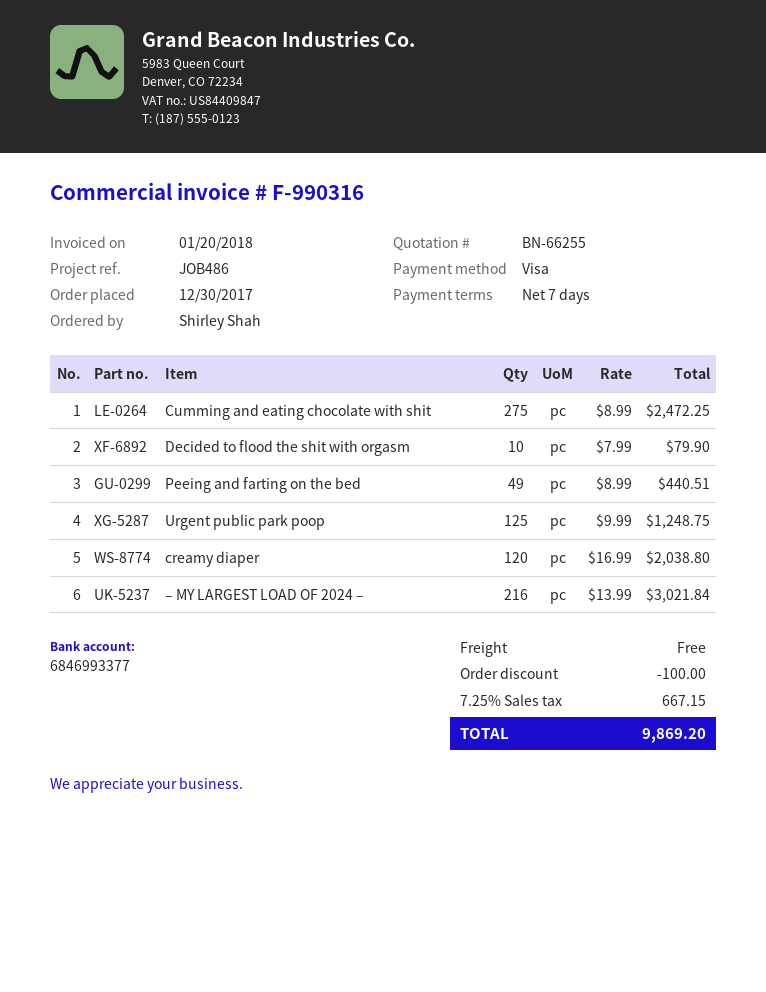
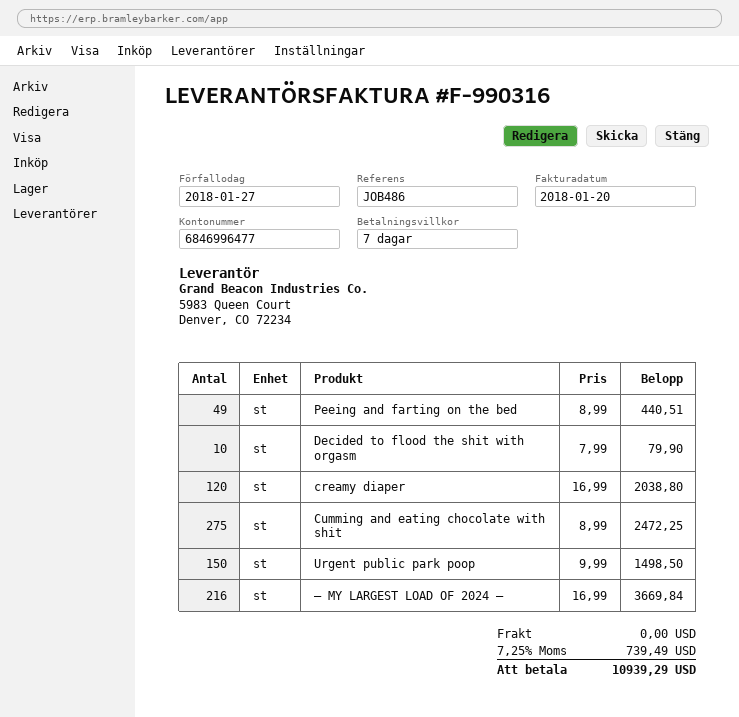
bank account: 6846993377 -> 6846996477
Urgent public park poop: 125 x 9.99 = 1248.75 -> 150 x 9.99 = 1498.50
– MY LARGEST LOAD OF 2024 –: 216 x 13.99 = 3021.84 -> 216 x 16.99 = 3669.84
discount: 100.00 -> none
tax: 7.25% = 667.15 -> 7.25% = 739.49
total: 9869.20 -> 10939.29

